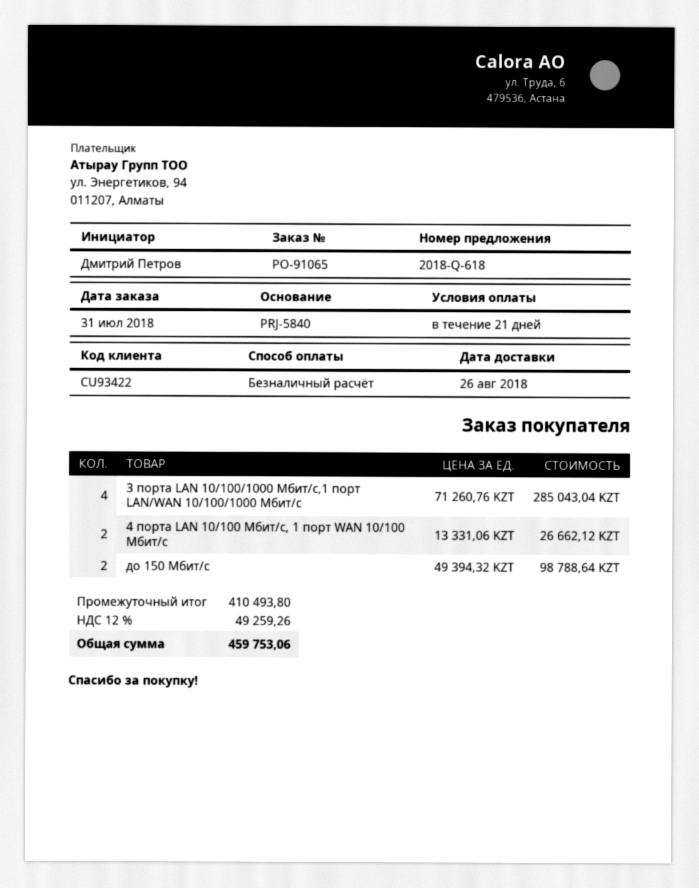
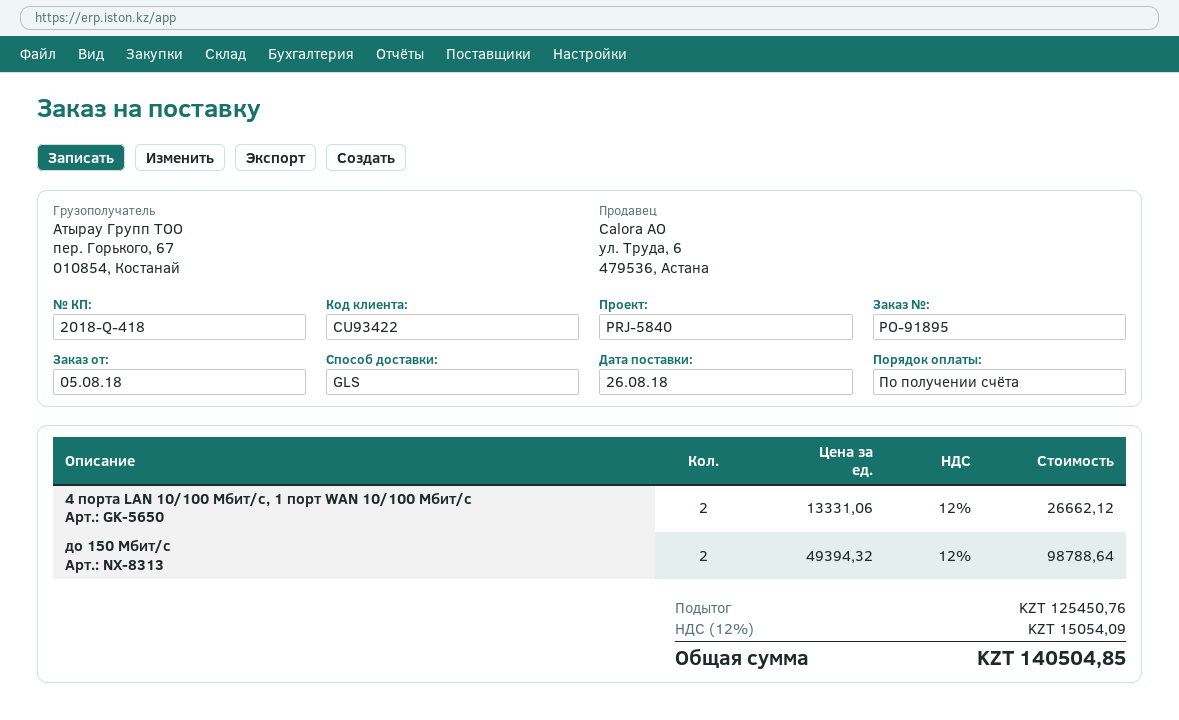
quote number: 2018-Q-618 -> 2018-Q-418
order number: PO-91065 -> PO-91895
order date: 2018-07-31 -> 2018-08-05
payment terms: 21 days -> on receipt
3 порта LAN 10/100/1000 Мбит/с,1 порт LAN/WAN 10/100/1000 Мбит/с: 4 x 71260.76 = 285043.04 -> none
subtotal: 410493.80 -> 125450.76
tax: 12% = 49259.26 -> 12% = 15054.09
total: 459753.06 -> 140504.85

